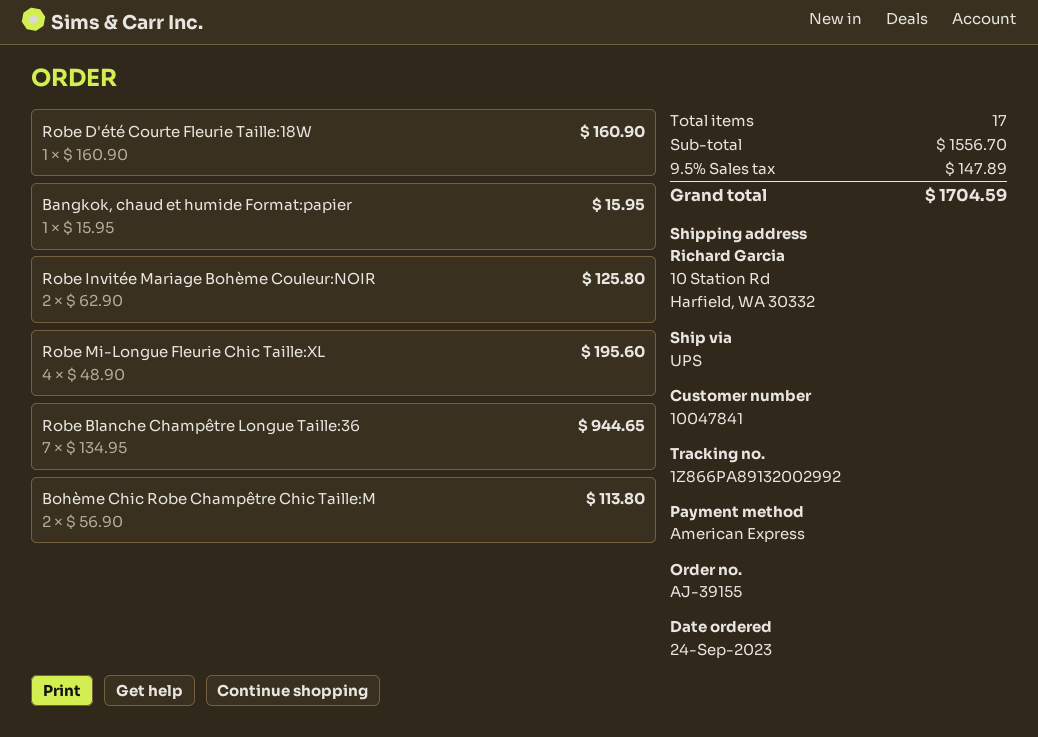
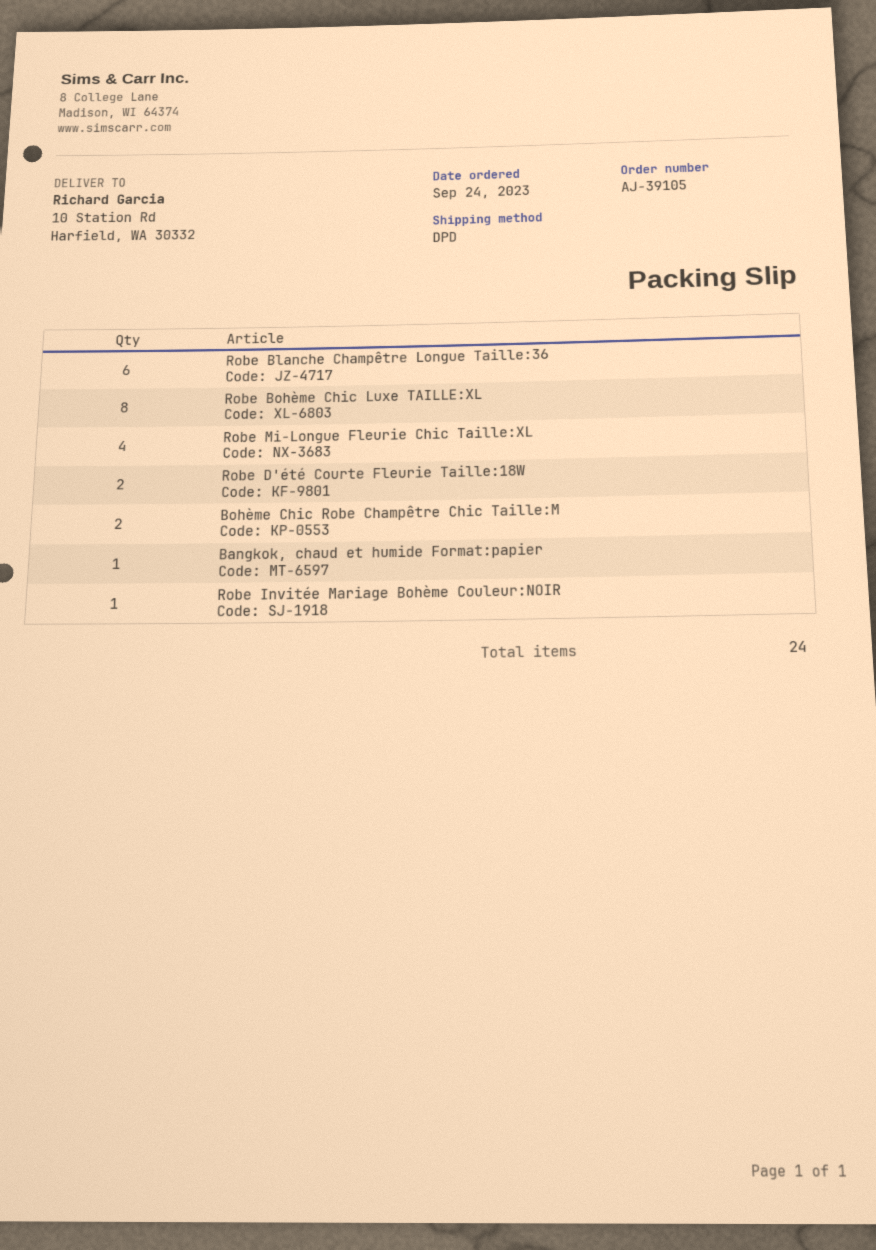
order number: AJ-39155 -> AJ-39105
shipping method: UPS -> DPD
Robe D'été Courte Fleurie Taille:18W: 1 -> 2
Robe Invitée Mariage Bohème Couleur:NOIR: 2 -> 1
Robe Blanche Champêtre Longue Taille:36: 7 -> 6
Robe Bohème Chic Luxe TAILLE:XL: none -> 8
total quantity: 17 -> 24

